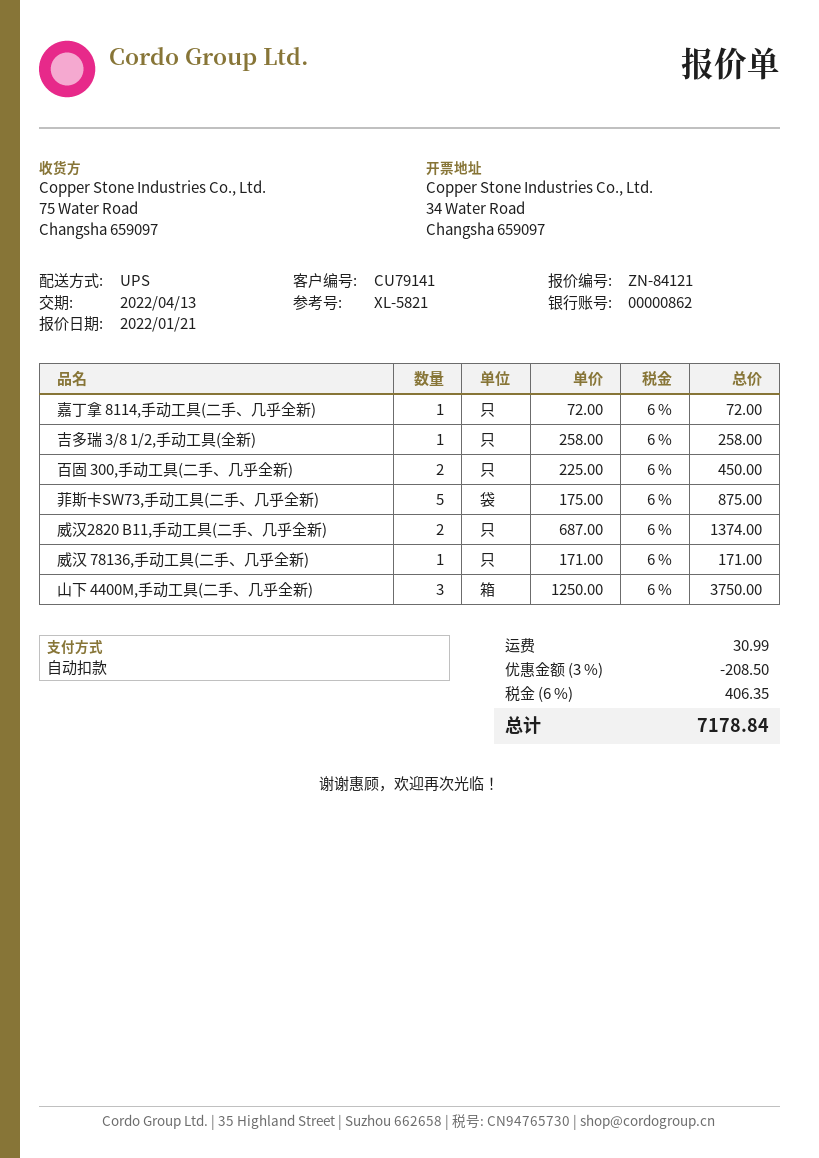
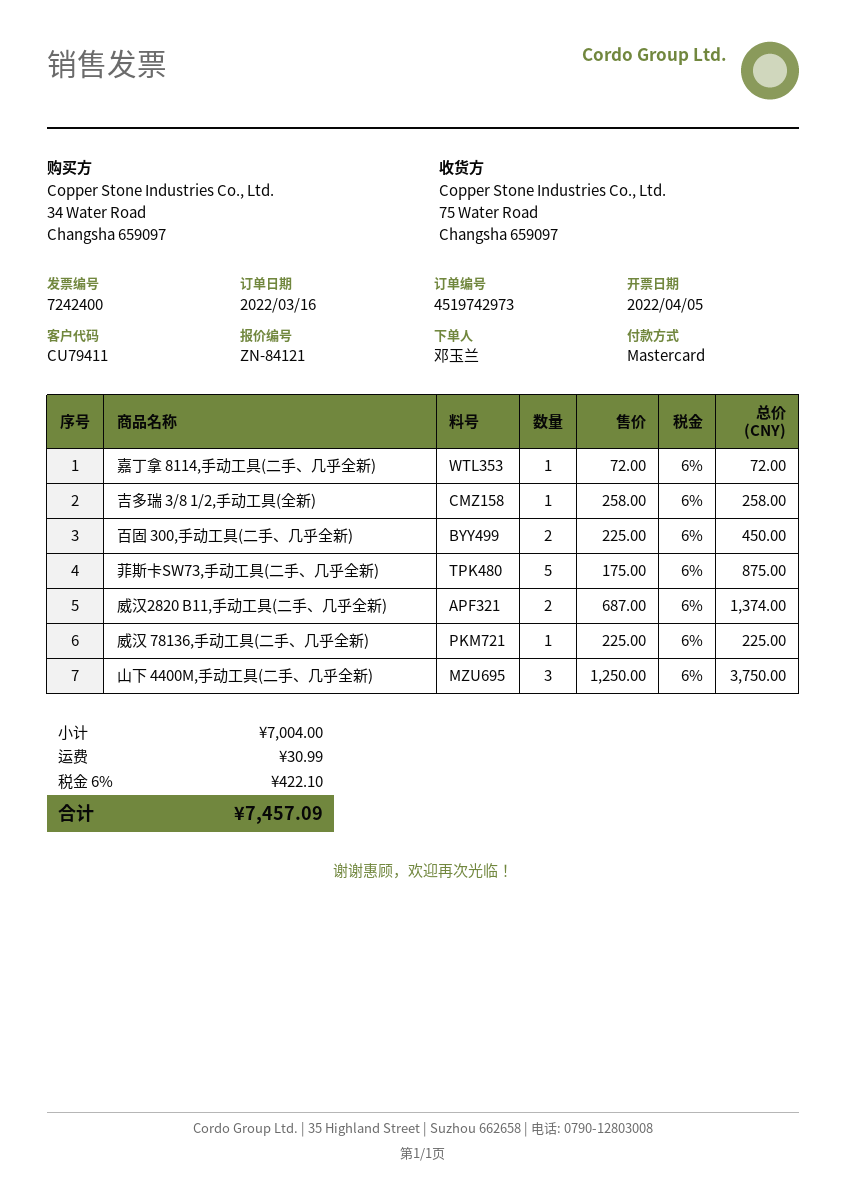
customer number: CU79141 -> CU79411
payment method: direct debit -> Mastercard
威汉 78136,手动工具(二手、几乎全新): 1 x 171.00 = 171.00 -> 1 x 225.00 = 225.00
discount: 3% = 208.50 -> none
tax: 6% = 406.35 -> 6% = 422.10
total: 7178.84 -> 7457.09

